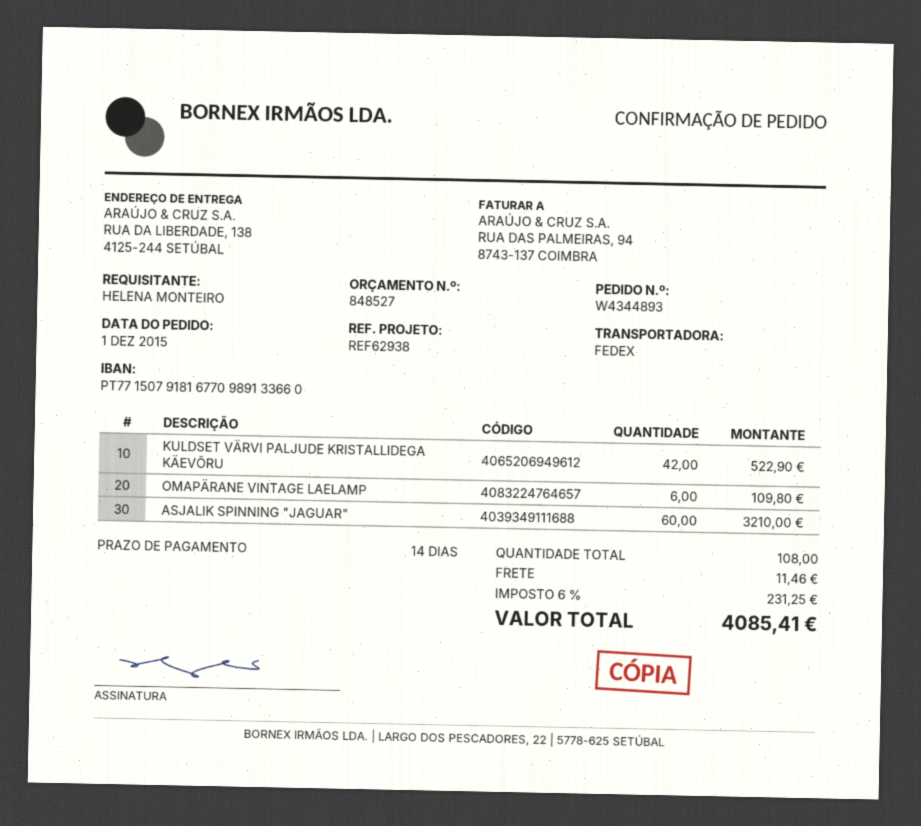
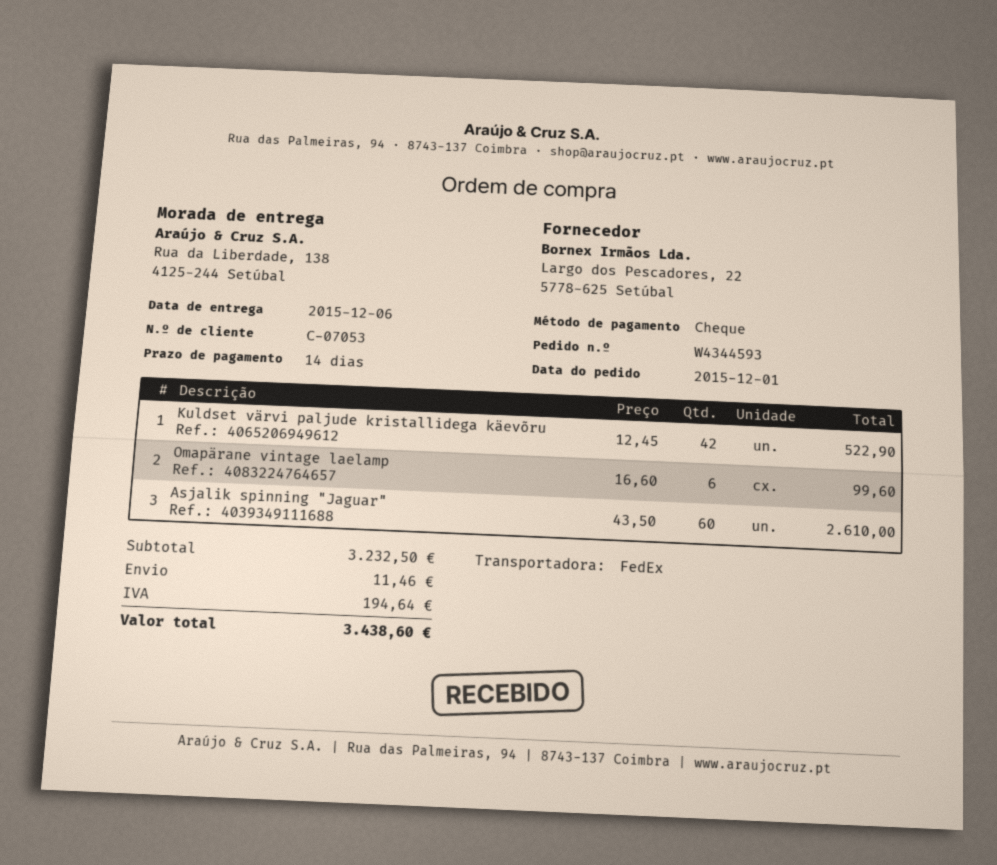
order number: W4344893 -> W4344593
OMAPÄRANE VINTAGE LAELAMP: 6 for 109.80 -> 6 for 99.60
ASJALIK SPINNING "JAGUAR": 60 for 3210.00 -> 60 for 2610.00
tax: 231.25 -> 194.64
total: 4085.41 -> 3438.60

